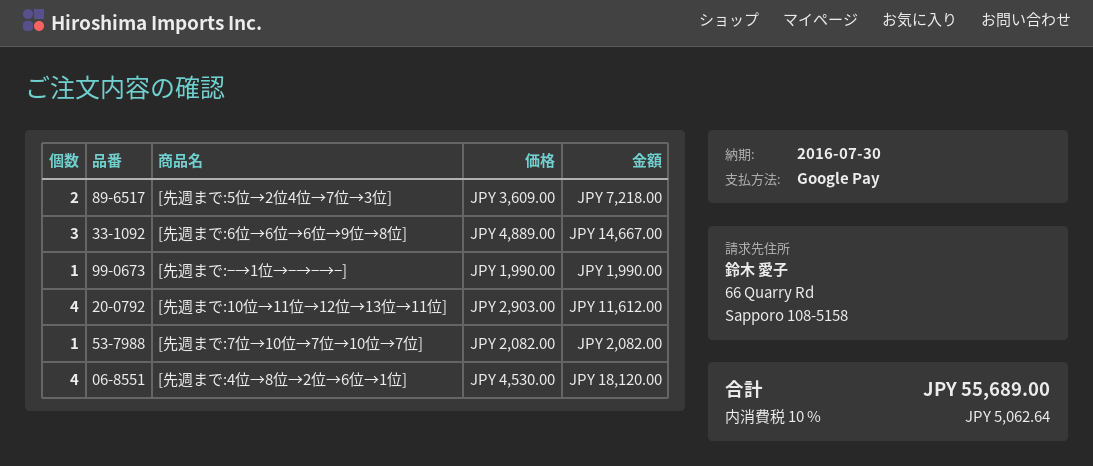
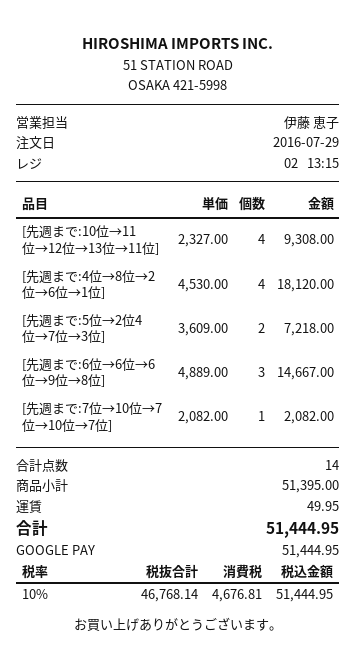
[先週まで:−→1位→−→−→−]: 1 x 1990.00 = 1990.00 -> none
[先週まで:10位→11位→12位→13位→11位]: 4 x 2903.00 = 11612.00 -> 4 x 2327.00 = 9308.00
shipping: none -> 49.95
tax: 10% = 5062.64 -> 10% = 4676.81
total: 55689.00 -> 51444.95

